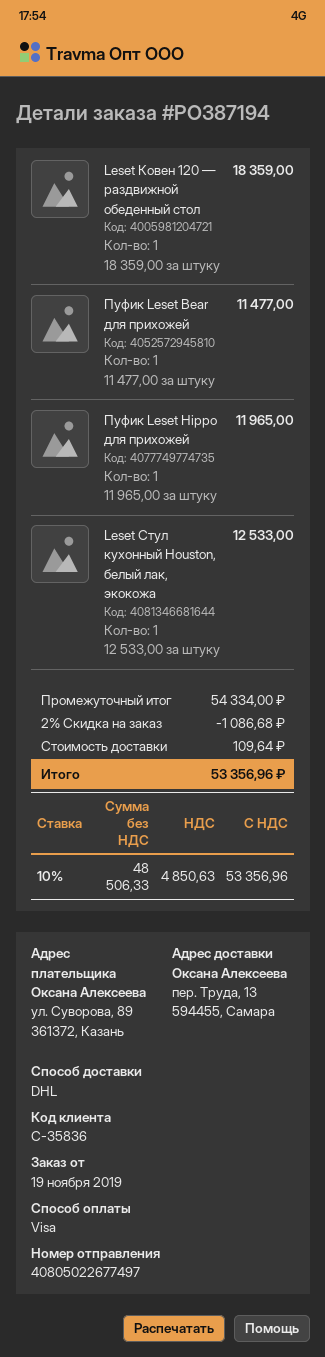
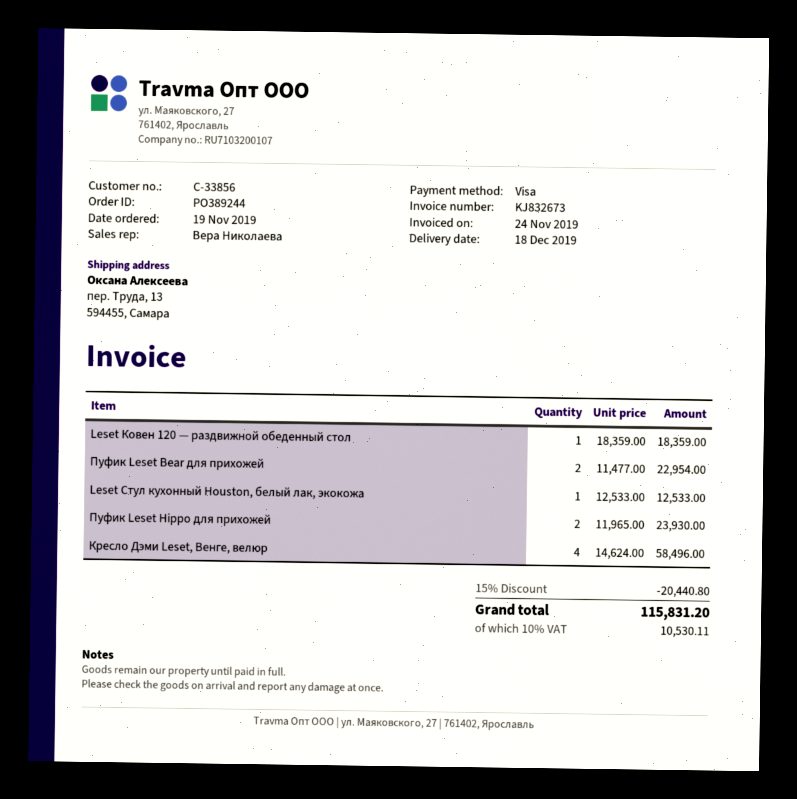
order number: PO387194 -> PO389244
customer number: C-35836 -> C-33856
Пуфик Leset Bear для прихожей: 1 x 11477.00 = 11477.00 -> 2 x 11477.00 = 22954.00
Пуфик Leset Hippo для прихожей: 1 x 11965.00 = 11965.00 -> 2 x 11965.00 = 23930.00
Кресло Дэми Leset, Венге, велюр: none -> 4 x 14624.00 = 58496.00
discount: 2% = 1086.68 -> 15% = 20440.80
shipping: 109.64 -> none
tax: 10% = 4850.63 -> 10% = 10530.11
total: 53356.96 -> 115831.20

